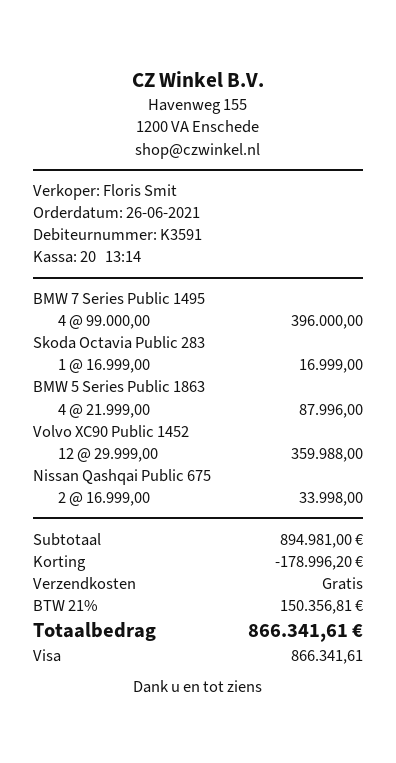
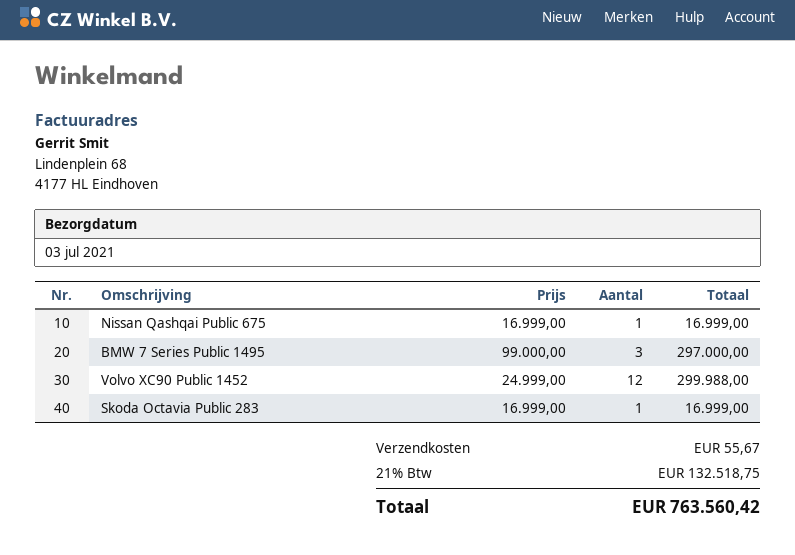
BMW 7 Series Public 1495: 4 x 99000.00 = 396000.00 -> 3 x 99000.00 = 297000.00
BMW 5 Series Public 1863: 4 x 21999.00 = 87996.00 -> none
Volvo XC90 Public 1452: 12 x 29999.00 = 359988.00 -> 12 x 24999.00 = 299988.00
Nissan Qashqai Public 675: 2 x 16999.00 = 33998.00 -> 1 x 16999.00 = 16999.00
discount: 178996.20 -> none
shipping: 0.00 -> 55.67
tax: 21% = 150356.81 -> 21% = 132518.75
total: 866341.61 -> 763560.42

